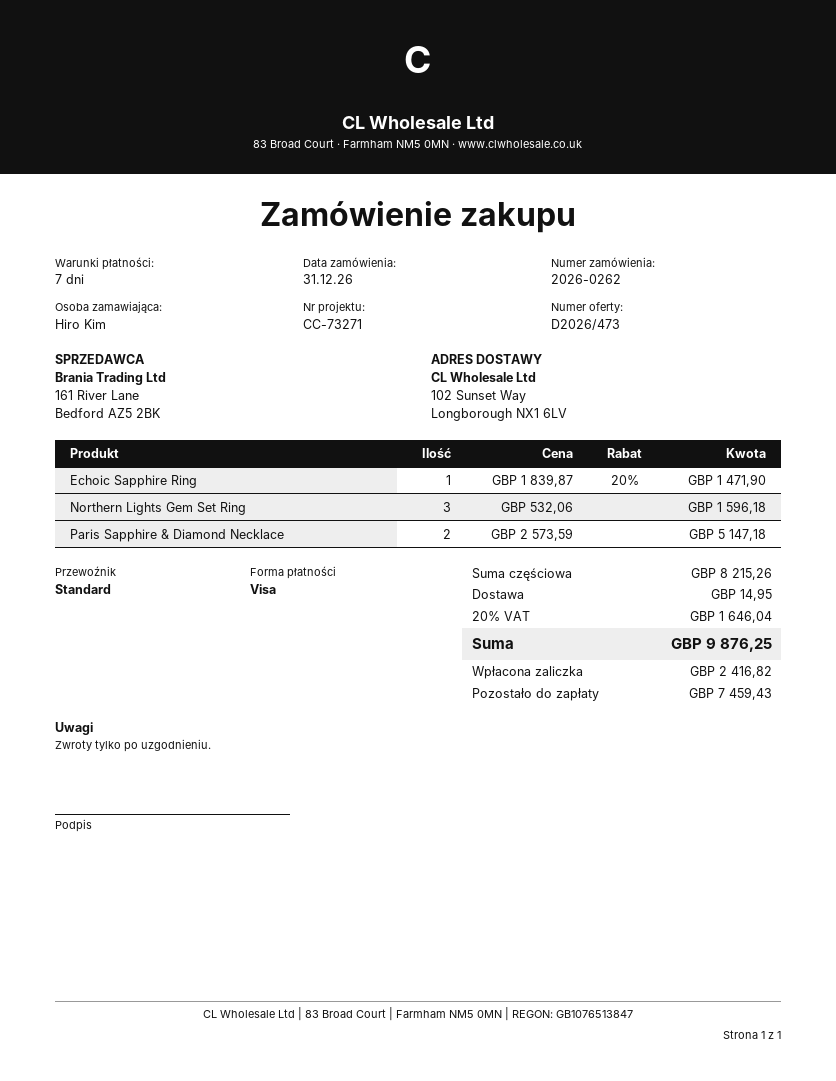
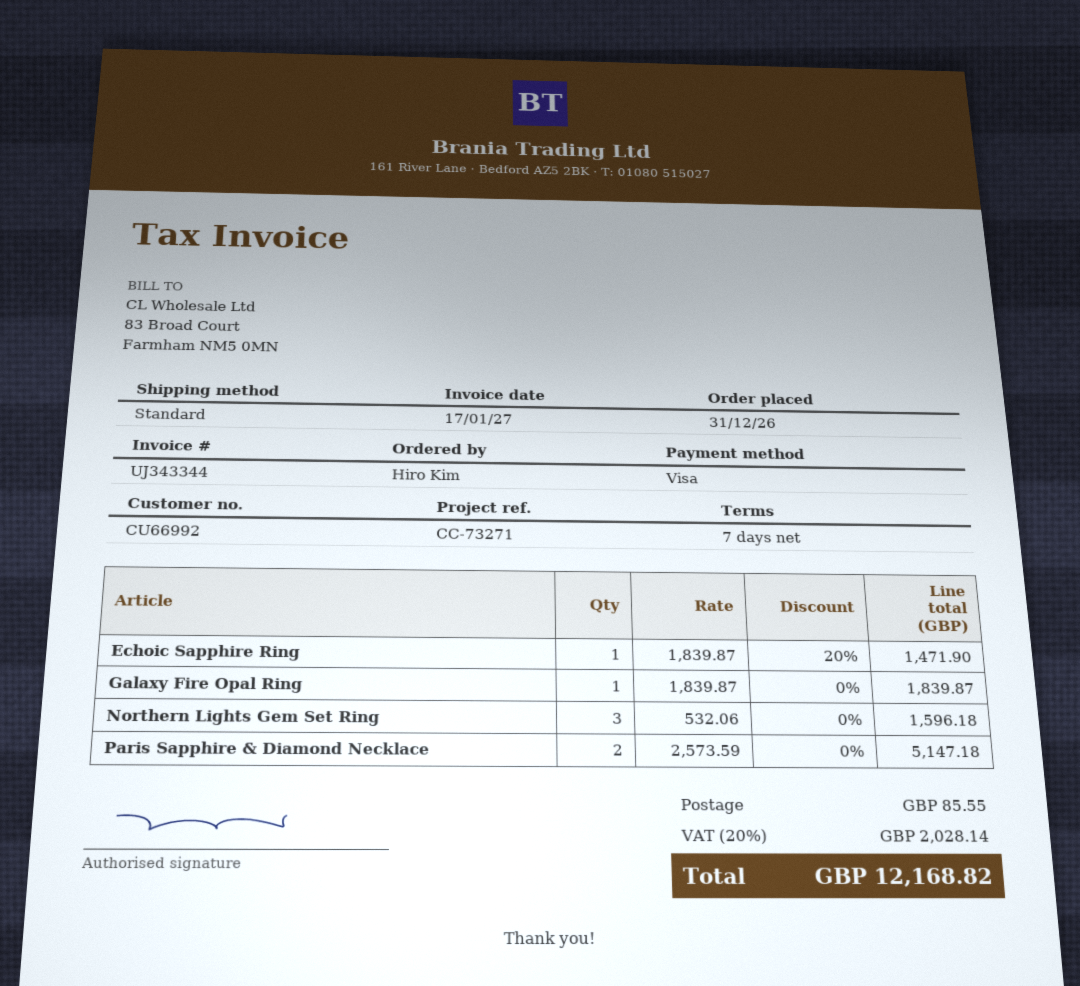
Galaxy Fire Opal Ring: none -> 1 x 1839.87 = 1839.87
shipping: 14.95 -> 85.55
tax: 20% = 1646.04 -> 20% = 2028.14
total: 9876.25 -> 12168.82

